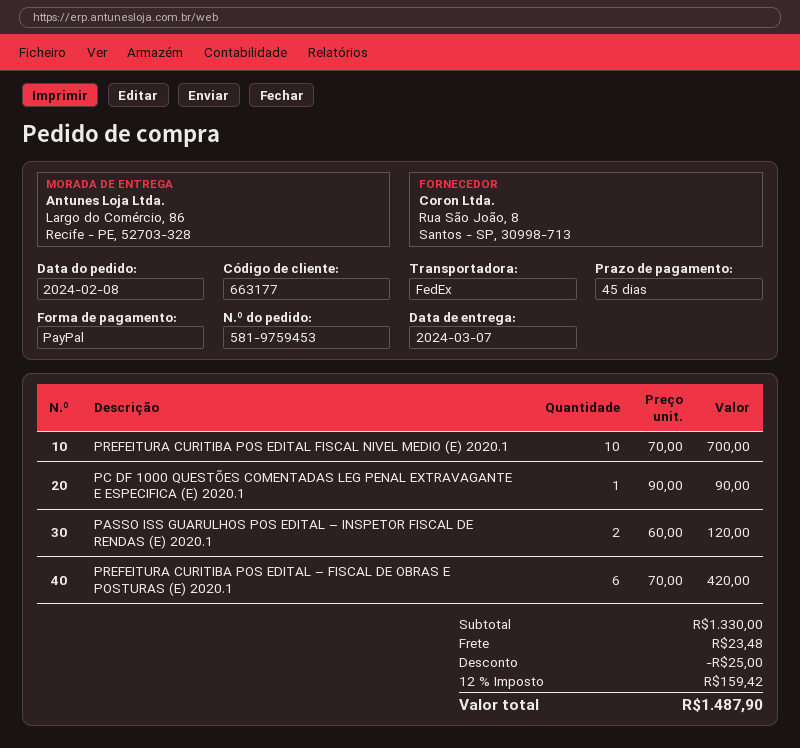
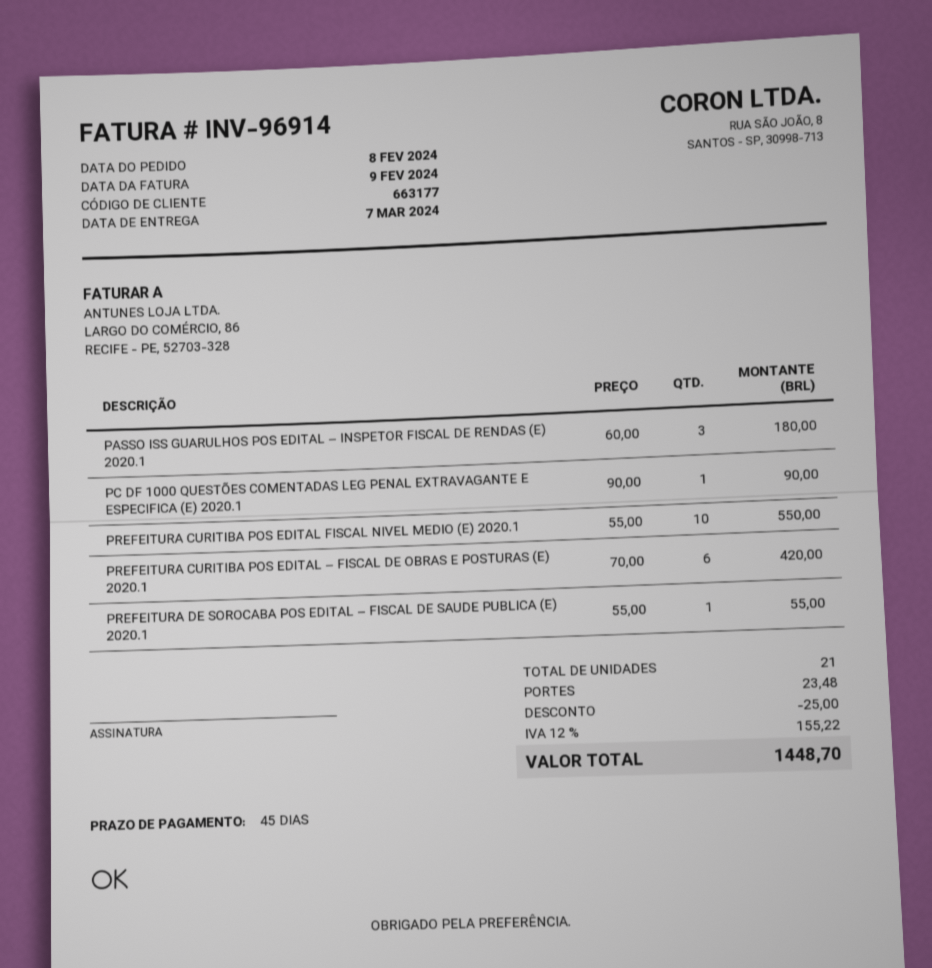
PREFEITURA CURITIBA POS EDITAL FISCAL NIVEL MEDIO (E) 2020.1: 10 x 70.00 = 700.00 -> 10 x 55.00 = 550.00
PASSO ISS GUARULHOS POS EDITAL – INSPETOR FISCAL DE RENDAS (E) 2020.1: 2 x 60.00 = 120.00 -> 3 x 60.00 = 180.00
PREFEITURA DE SOROCABA POS EDITAL – FISCAL DE SAUDE PUBLICA (E) 2020.1: none -> 1 x 55.00 = 55.00
tax: 12% = 159.42 -> 12% = 155.22
total: 1487.90 -> 1448.70

